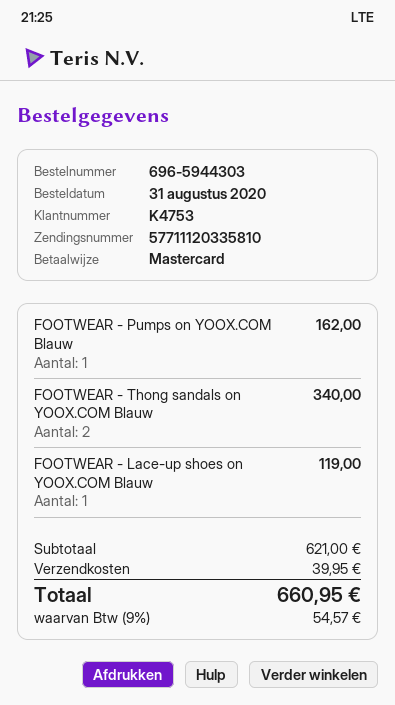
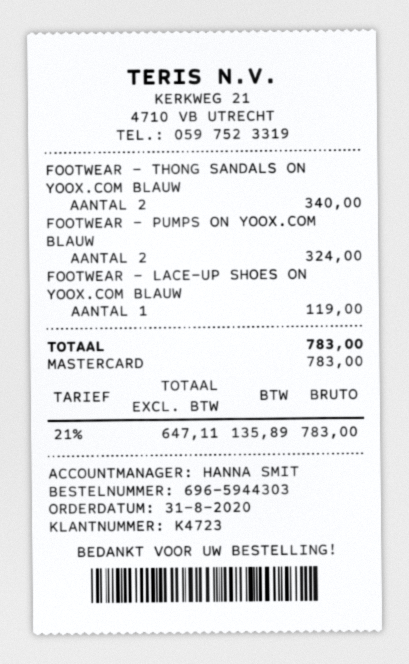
customer number: K4753 -> K4723
FOOTWEAR - Pumps on YOOX.COM Blauw: 1 for 162.00 -> 2 for 324.00
shipping: 39.95 -> none
tax: 9% = 54.57 -> 21% = 135.89
total: 660.95 -> 783.00

